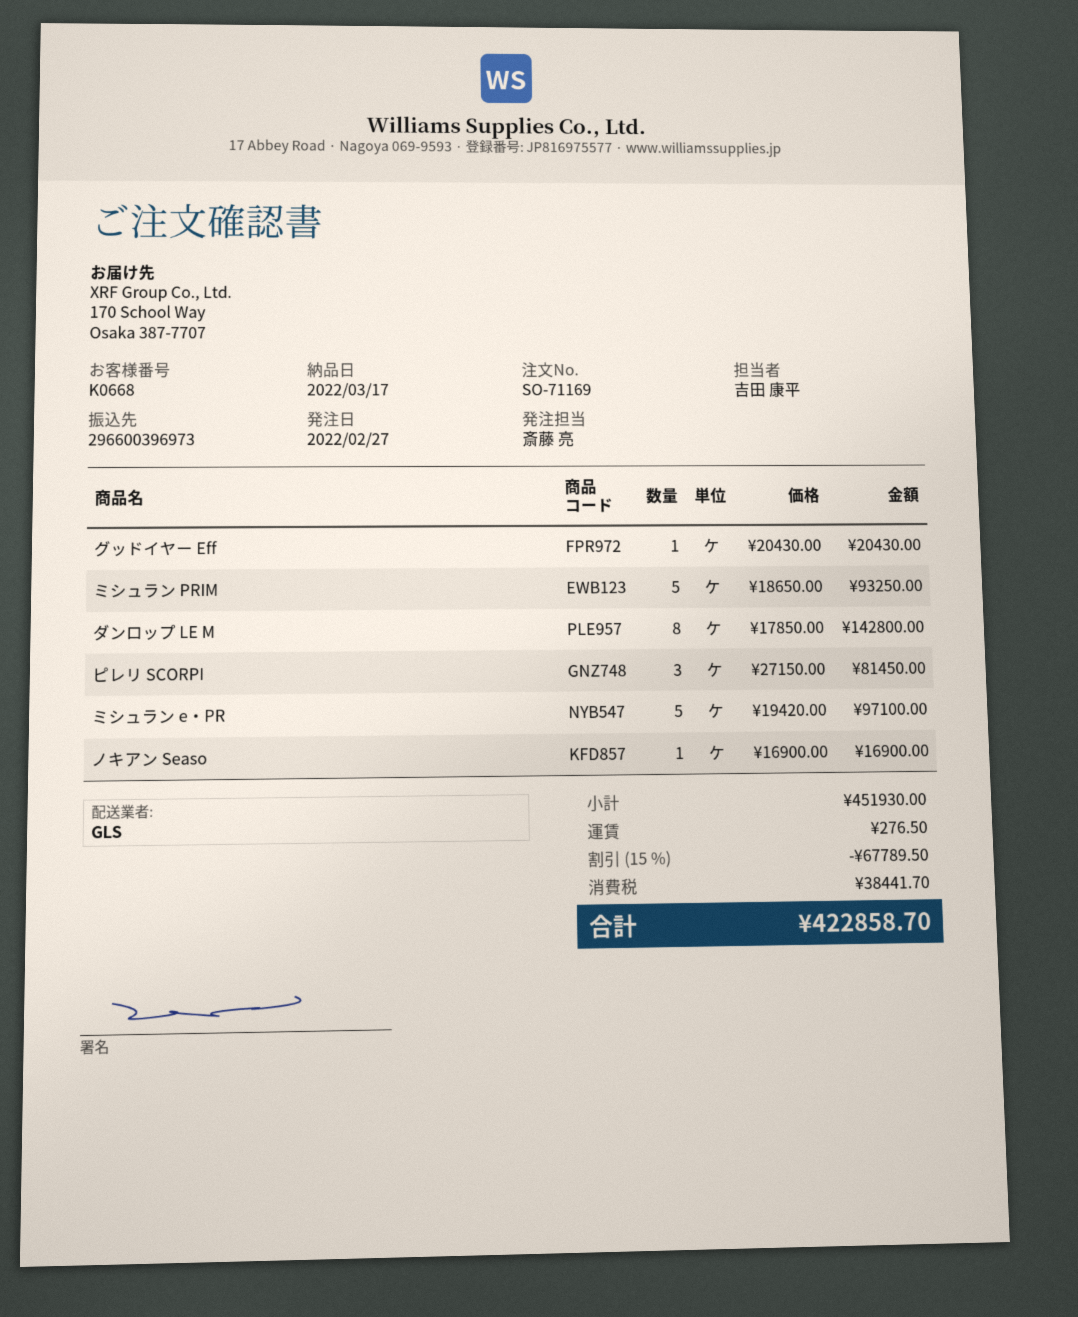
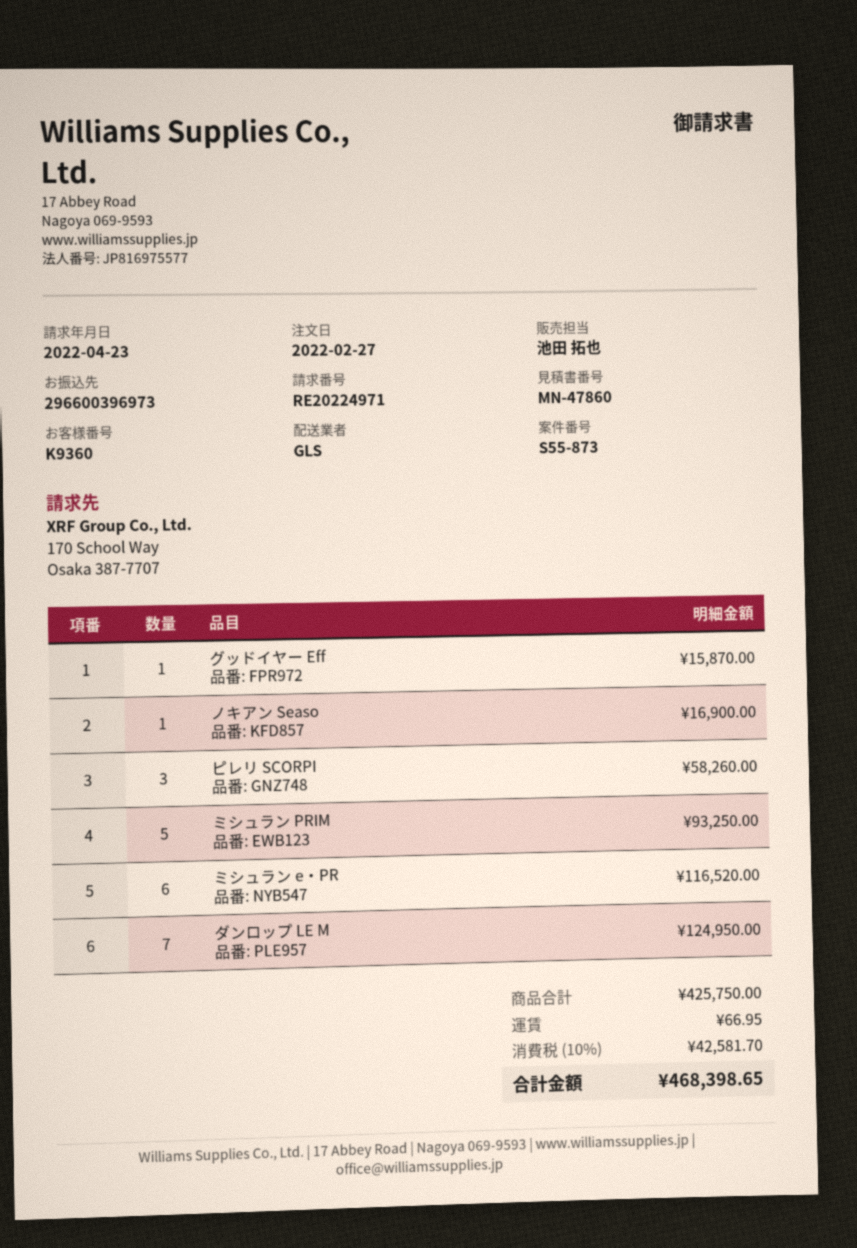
customer number: K0668 -> K9360
sales rep: 吉田 康平 -> 池田 拓也
グッドイヤー Eff: 1 for 20430.00 -> 1 for 15870.00
ダンロップ LE M: 8 for 142800.00 -> 7 for 124950.00
ピレリ SCORPI: 3 for 81450.00 -> 3 for 58260.00
ミシュラン e・PR: 5 for 97100.00 -> 6 for 116520.00
subtotal: 451930.00 -> 425750.00
discount: 15% = 67789.50 -> none
shipping: 276.50 -> 66.95
tax: 38441.70 -> 42581.70
total: 422858.70 -> 468398.65

